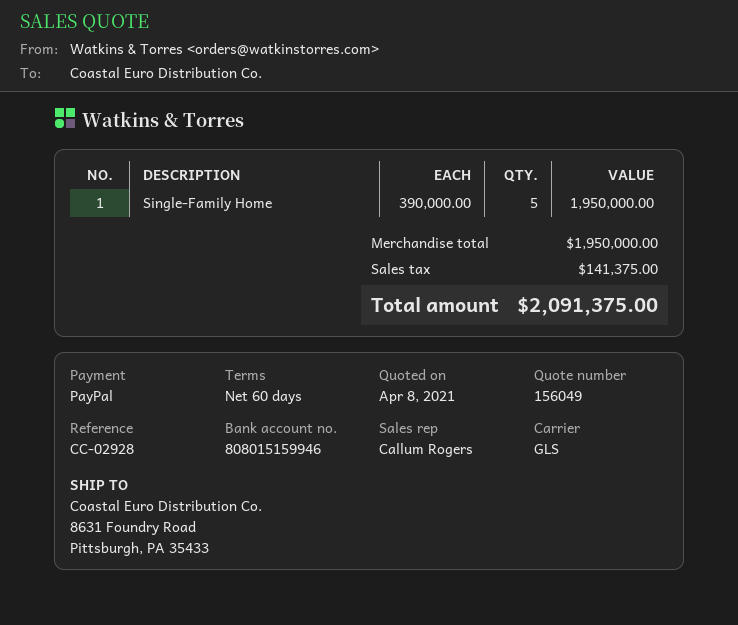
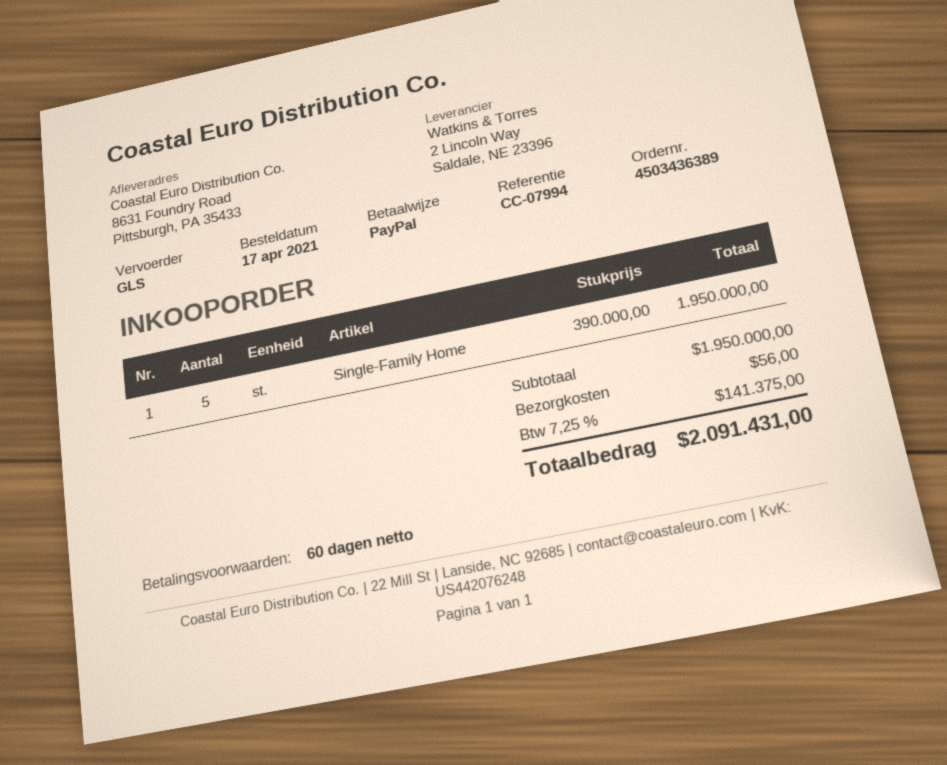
reference: CC-02928 -> CC-07994
shipping: none -> 56.00
total: 2091375.00 -> 2091431.00

